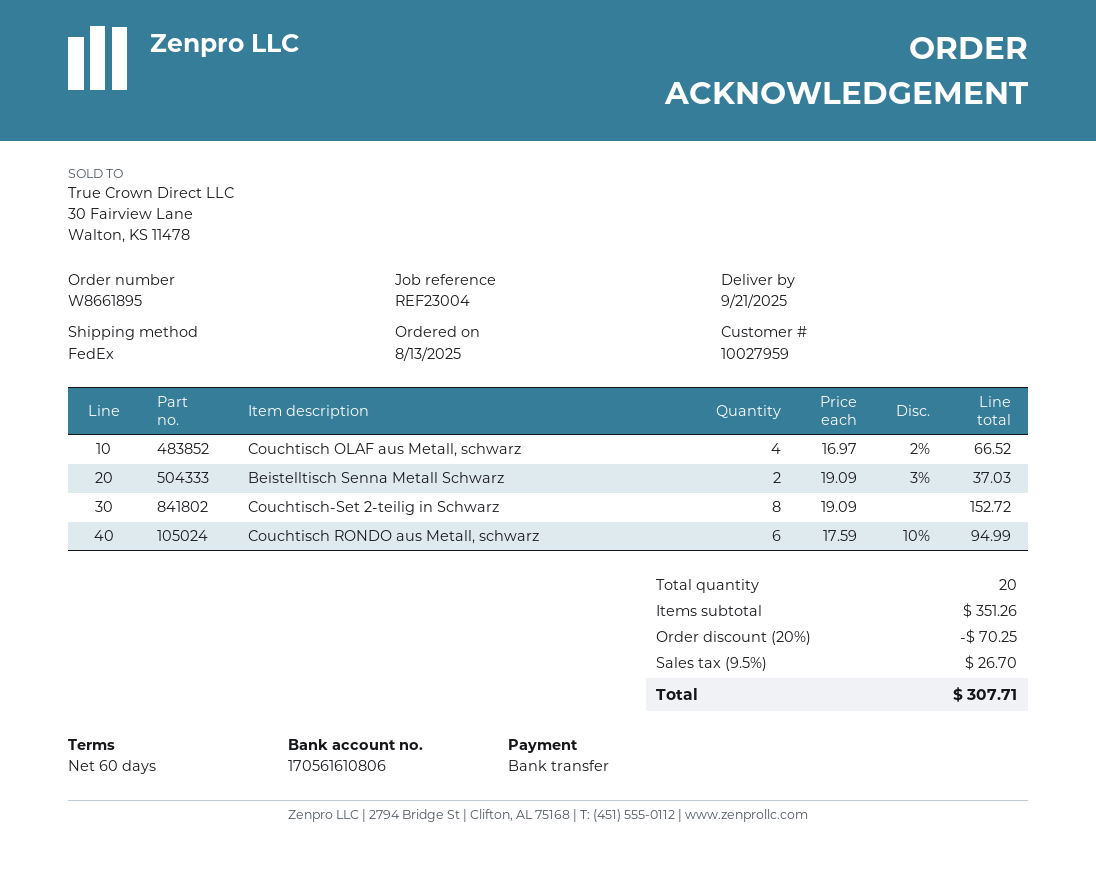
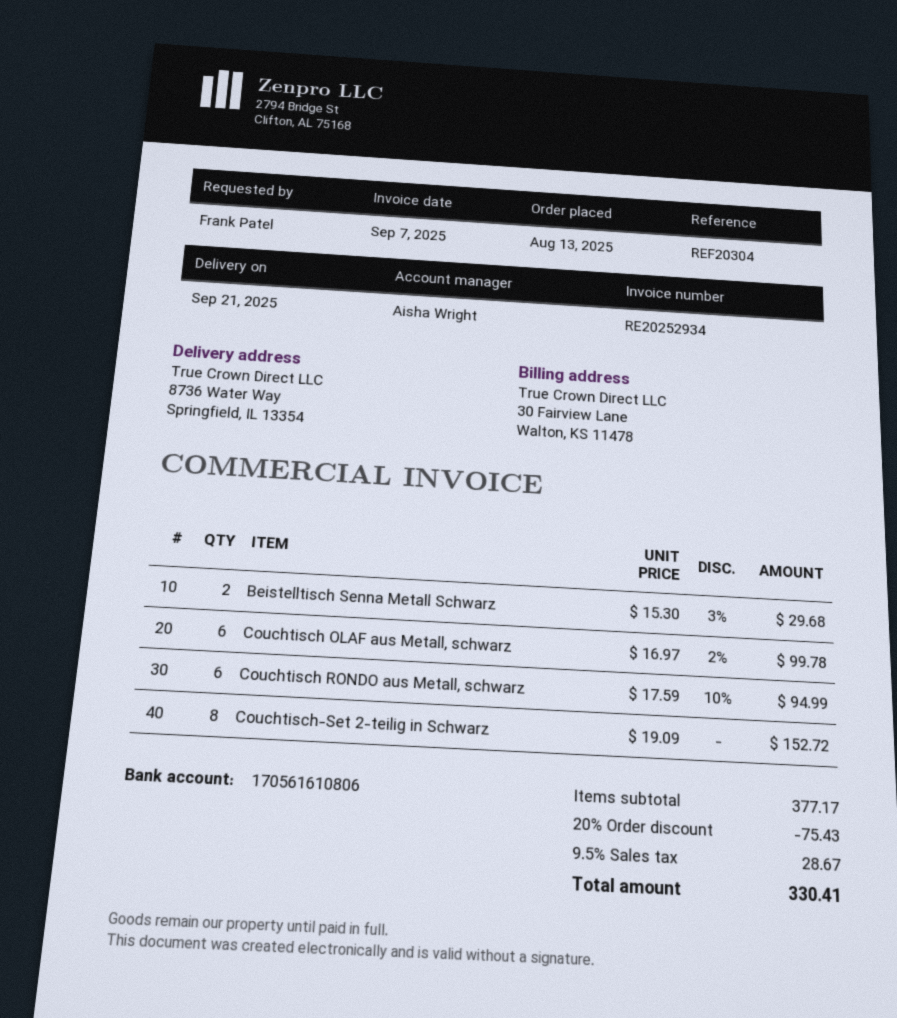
reference: REF23004 -> REF20304
Couchtisch OLAF aus Metall, schwarz: 4 x 16.97 - 2% = 66.52 -> 6 x 16.97 - 2% = 99.78
Beistelltisch Senna Metall Schwarz: 2 x 19.09 - 3% = 37.03 -> 2 x 15.30 - 3% = 29.68
subtotal: 351.26 -> 377.17
discount: 20% = 70.25 -> 20% = 75.43
tax: 9.5% = 26.70 -> 9.5% = 28.67
total: 307.71 -> 330.41

